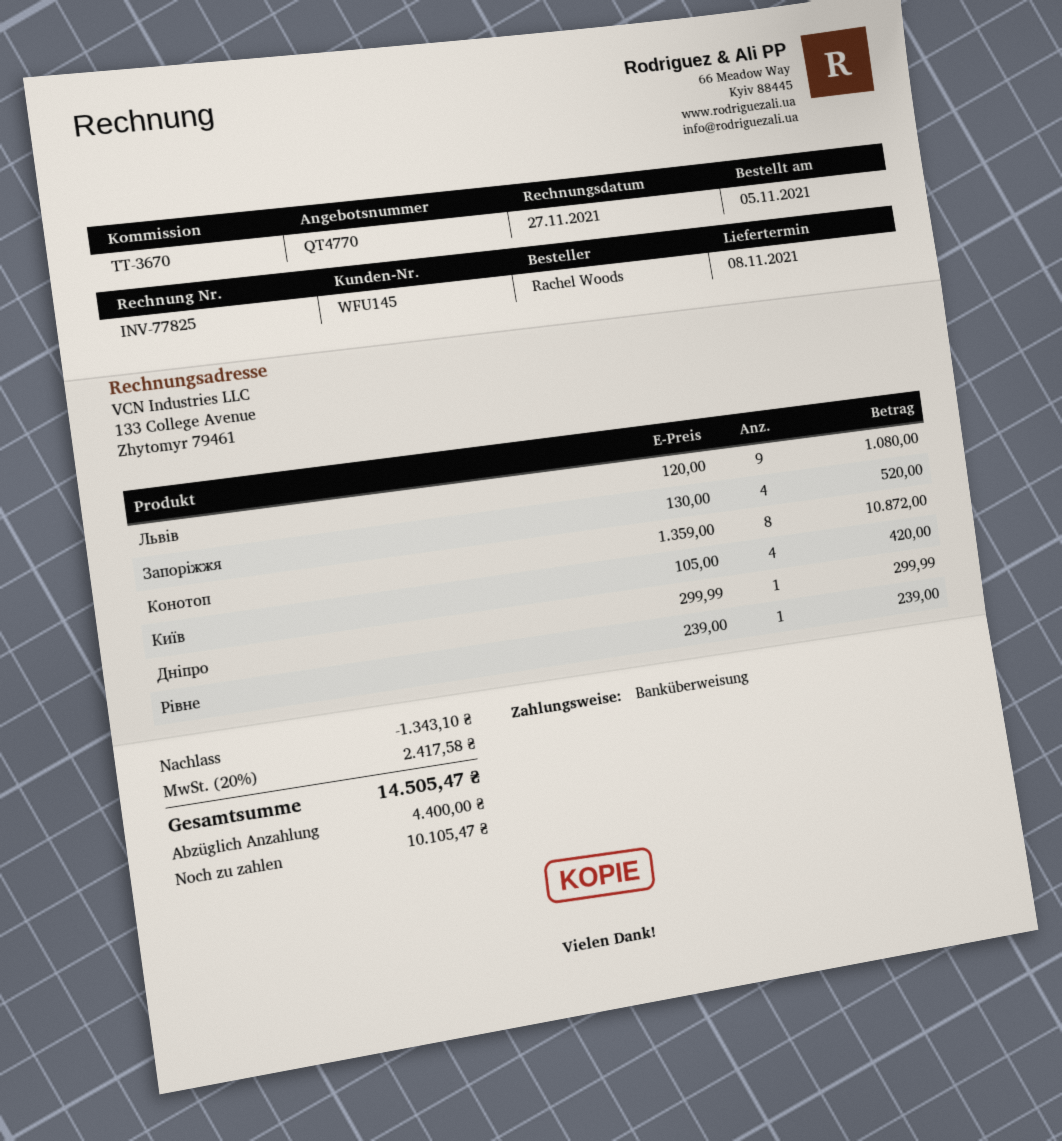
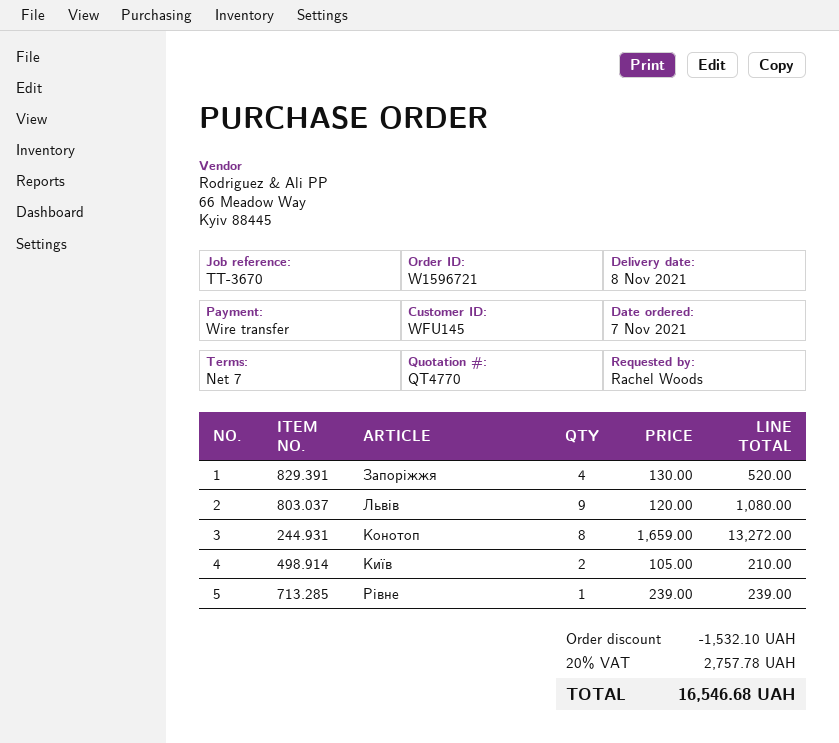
order date: 2021-11-05 -> 2021-11-07
Конотоп: 8 x 1359.00 = 10872.00 -> 8 x 1659.00 = 13272.00
Київ: 4 x 105.00 = 420.00 -> 2 x 105.00 = 210.00
Дніпро: 1 x 299.99 = 299.99 -> none
discount: 1343.10 -> 1532.10
tax: 20% = 2417.58 -> 20% = 2757.78
total: 14505.47 -> 16546.68

